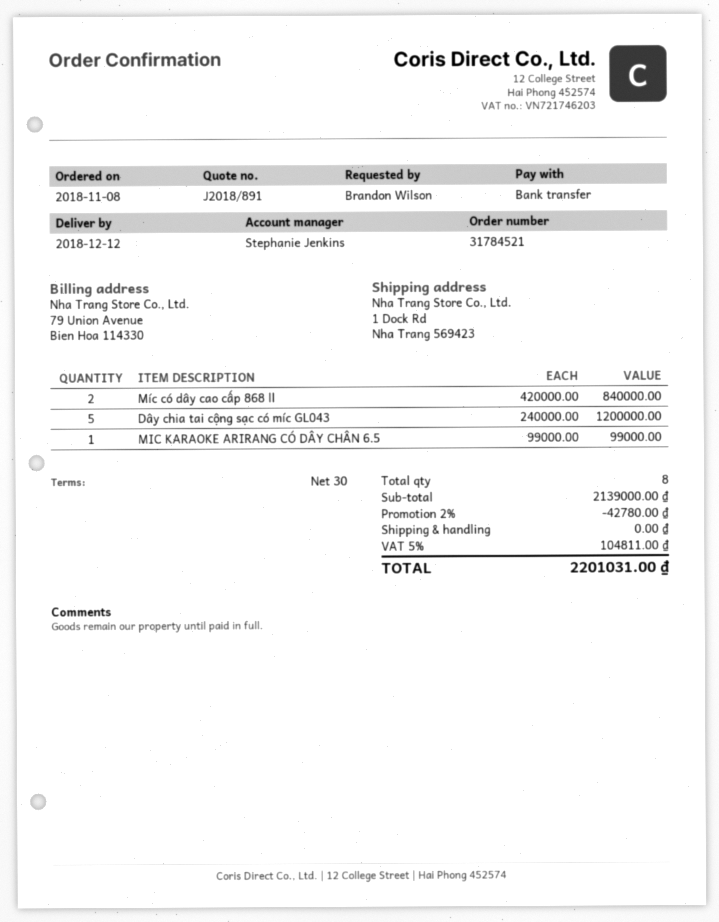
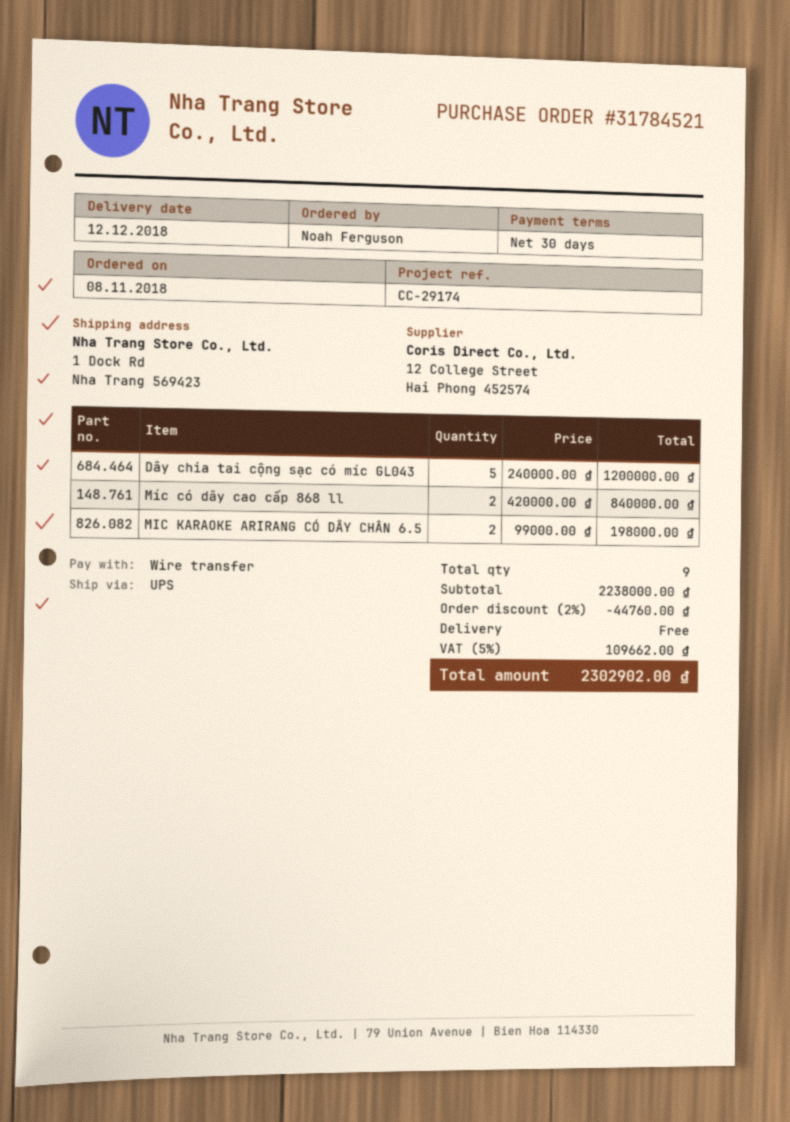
ordered by: Brandon Wilson -> Noah Ferguson
MIC KARAOKE ARIRANG CÓ DÂY CHÂN 6.5: 1 x 99000.00 = 99000.00 -> 2 x 99000.00 = 198000.00
total quantity: 8 -> 9
subtotal: 2139000.00 -> 2238000.00
discount: 2% = 42780.00 -> 2% = 44760.00
tax: 5% = 104811.00 -> 5% = 109662.00
total: 2201031.00 -> 2302902.00

